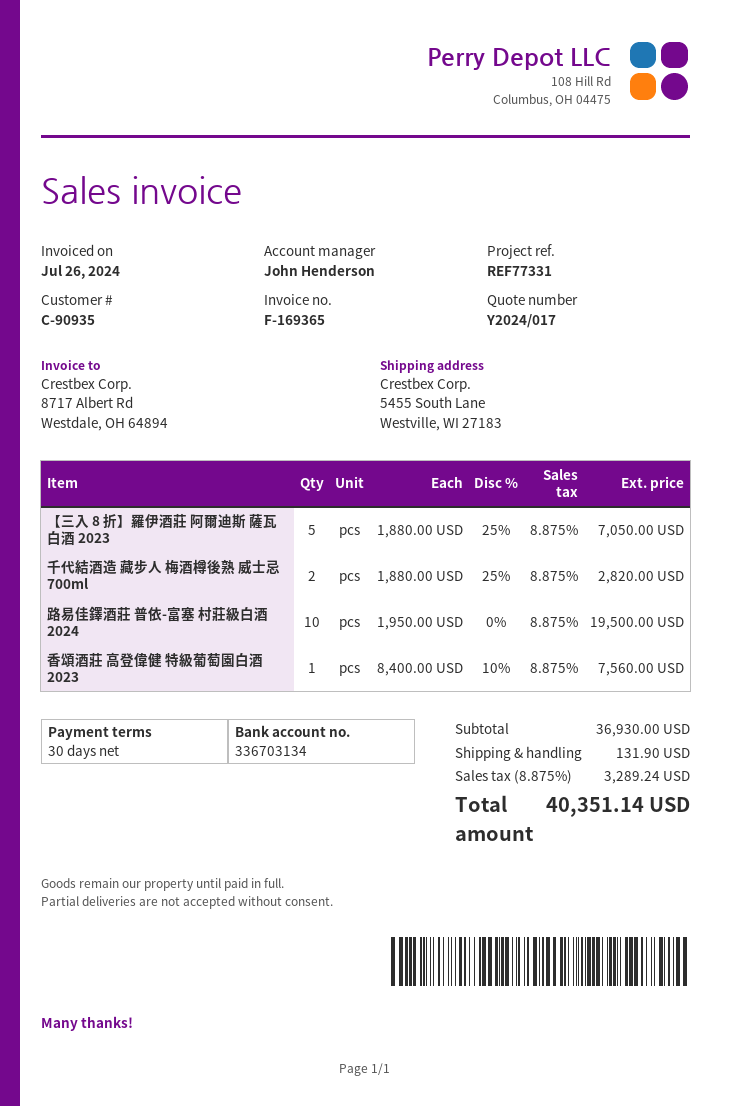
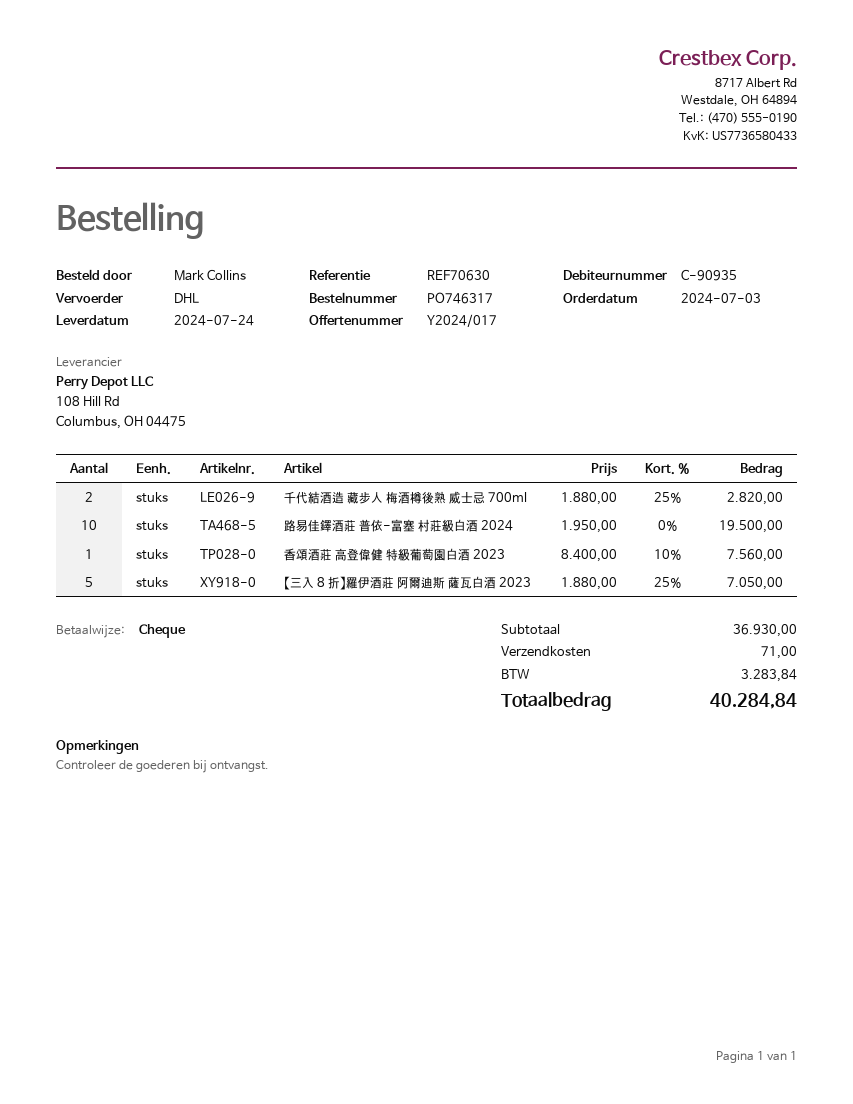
reference: REF77331 -> REF70630
shipping: 131.90 -> 71.00
tax: 3289.24 -> 3283.84
total: 40351.14 -> 40284.84

